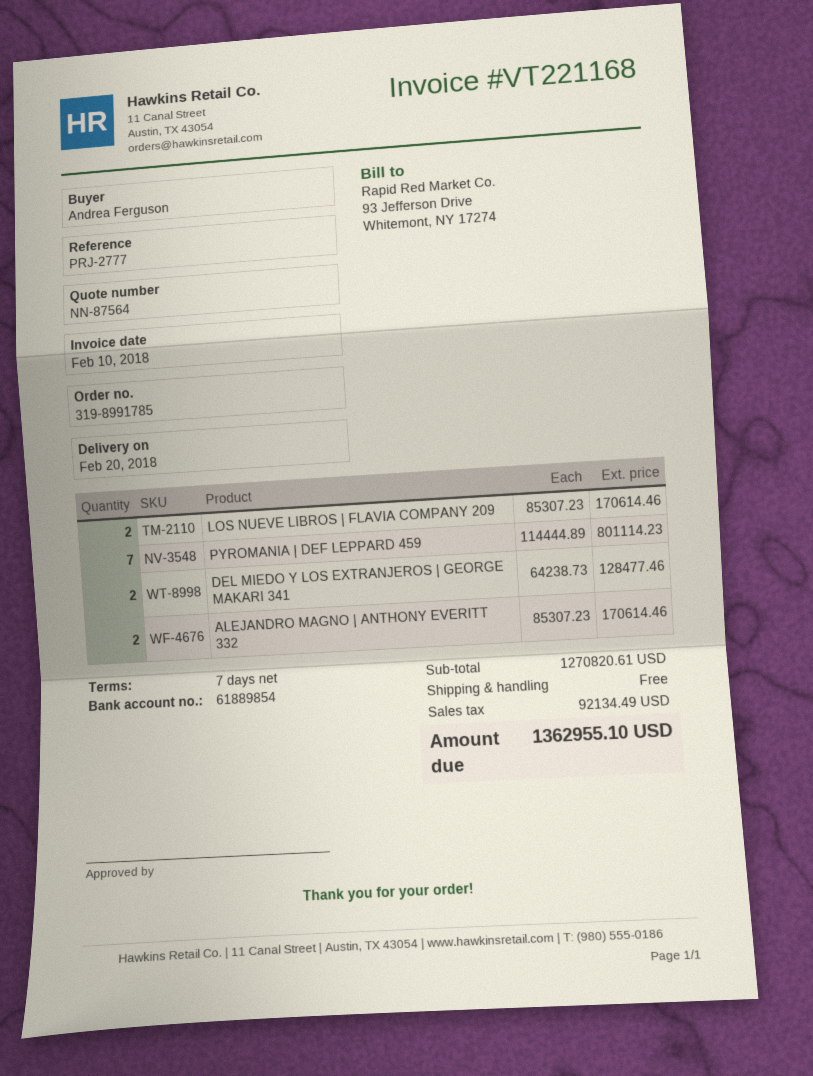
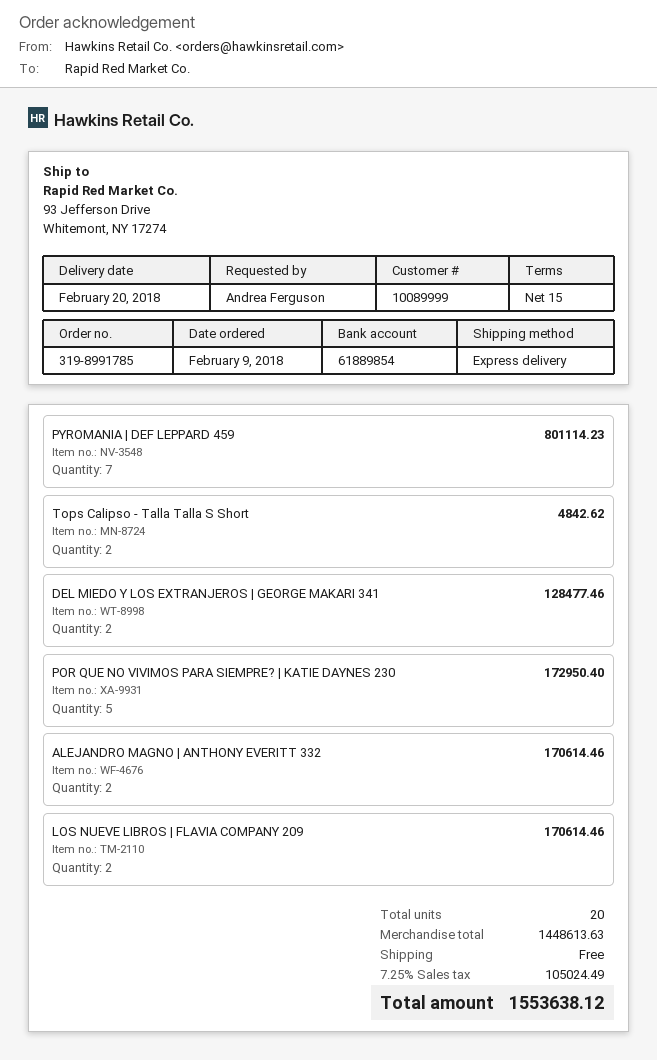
payment terms: 7 days -> 15 days
Tops Calipso - Talla Talla S Short: none -> 2 for 4842.62
POR QUE NO VIVIMOS PARA SIEMPRE? | KATIE DAYNES 230: none -> 5 for 172950.40
subtotal: 1270820.61 -> 1448613.63
tax: 92134.49 -> 105024.49
total: 1362955.10 -> 1553638.12

